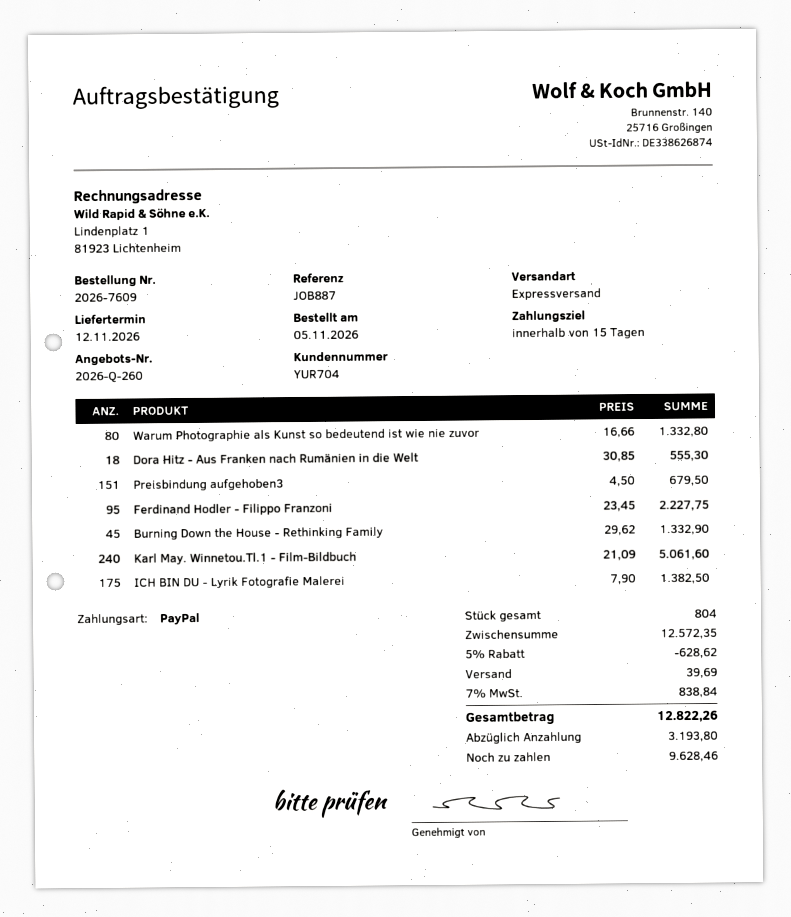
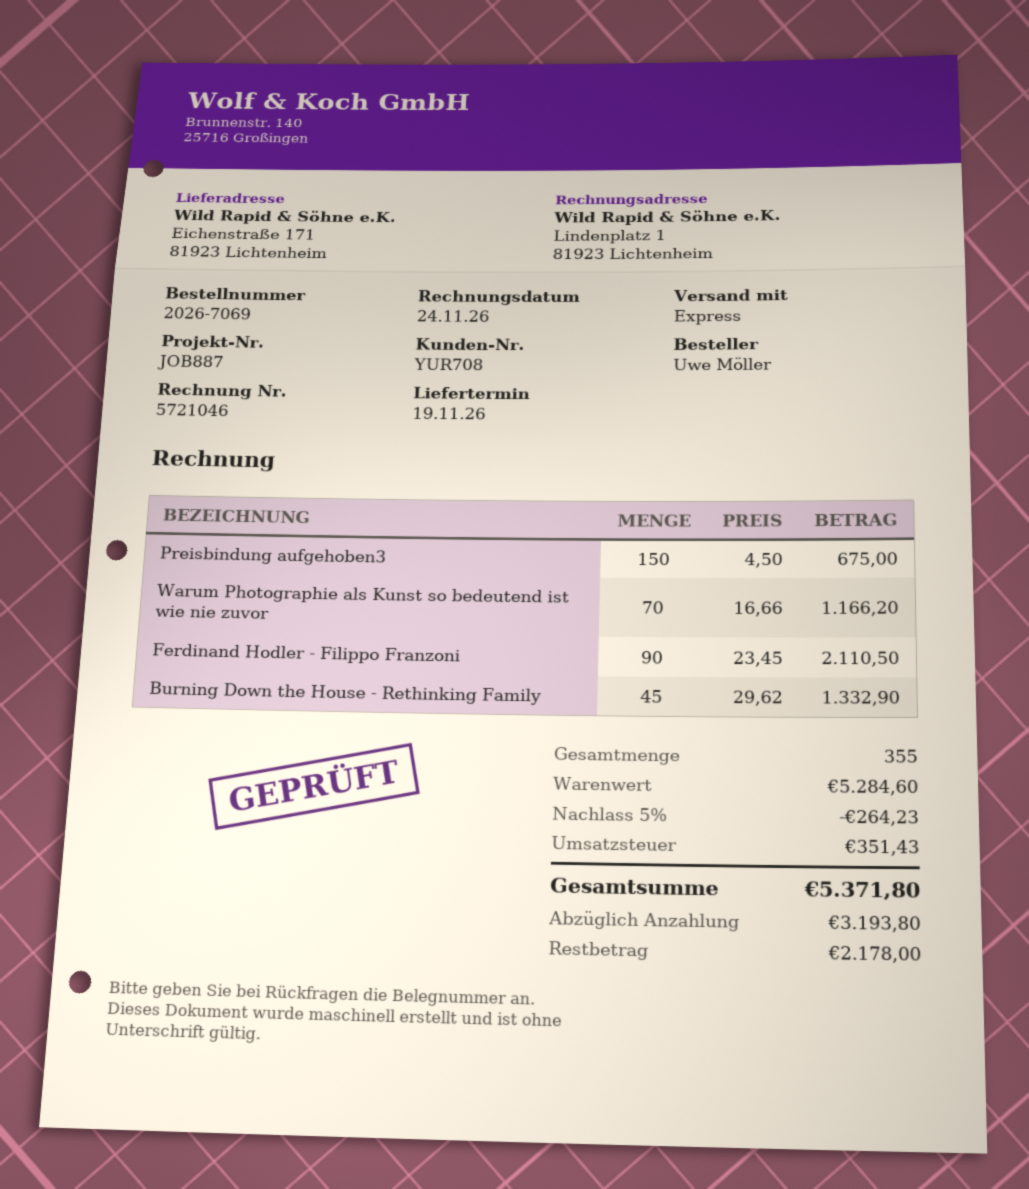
order number: 2026-7609 -> 2026-7069
delivery date: 2026-11-12 -> 2026-11-19
customer number: YUR704 -> YUR708
Warum Photographie als Kunst so bedeutend ist wie nie zuvor: 80 x 16.66 = 1332.80 -> 70 x 16.66 = 1166.20
Dora Hitz - Aus Franken nach Rumänien in die Welt: 18 x 30.85 = 555.30 -> none
Preisbindung aufgehoben3: 151 x 4.50 = 679.50 -> 150 x 4.50 = 675.00
Ferdinand Hodler - Filippo Franzoni: 95 x 23.45 = 2227.75 -> 90 x 23.45 = 2110.50
Karl May. Winnetou.Tl.1 - Film-Bildbuch: 240 x 21.09 = 5061.60 -> none
ICH BIN DU - Lyrik Fotografie Malerei: 175 x 7.90 = 1382.50 -> none
total quantity: 804 -> 355
subtotal: 12572.35 -> 5284.60
discount: 5% = 628.62 -> 5% = 264.23
shipping: 39.69 -> none
tax: 838.84 -> 351.43
total: 12822.26 -> 5371.80
balance: 9628.46 -> 2178.00

